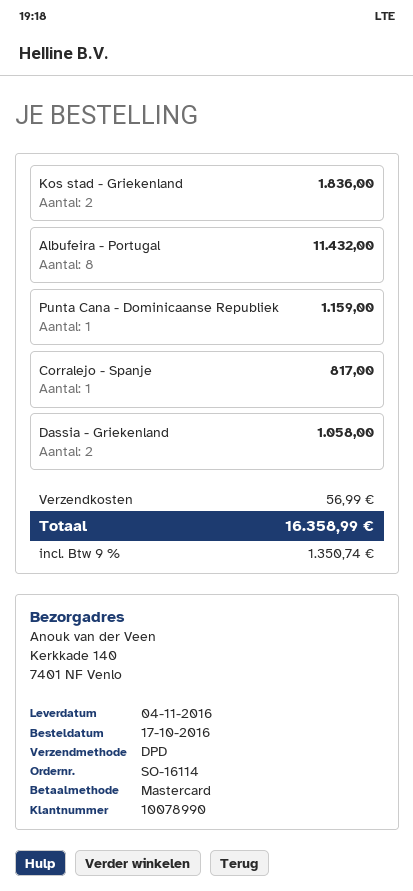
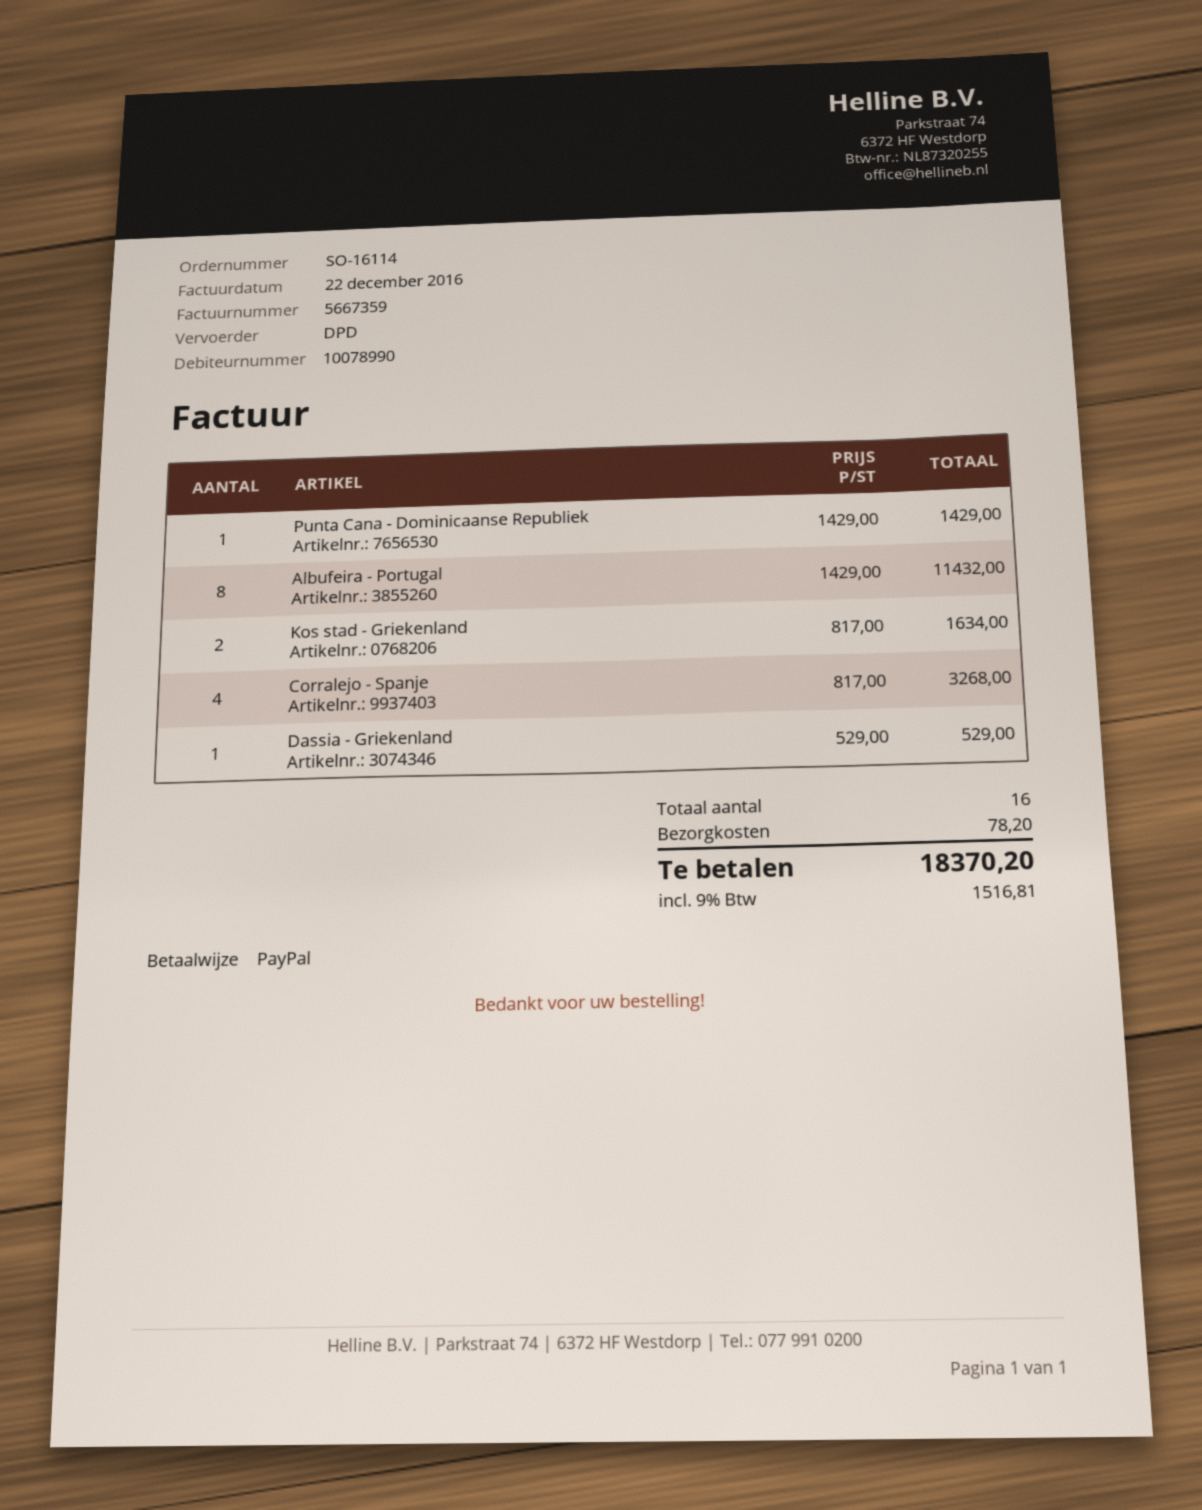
payment method: Mastercard -> PayPal
Kos stad - Griekenland: 2 for 1836.00 -> 2 for 1634.00
Punta Cana - Dominicaanse Republiek: 1 for 1159.00 -> 1 for 1429.00
Corralejo - Spanje: 1 for 817.00 -> 4 for 3268.00
Dassia - Griekenland: 2 for 1058.00 -> 1 for 529.00
shipping: 56.99 -> 78.20
tax: 9% = 1350.74 -> 9% = 1516.81
total: 16358.99 -> 18370.20

